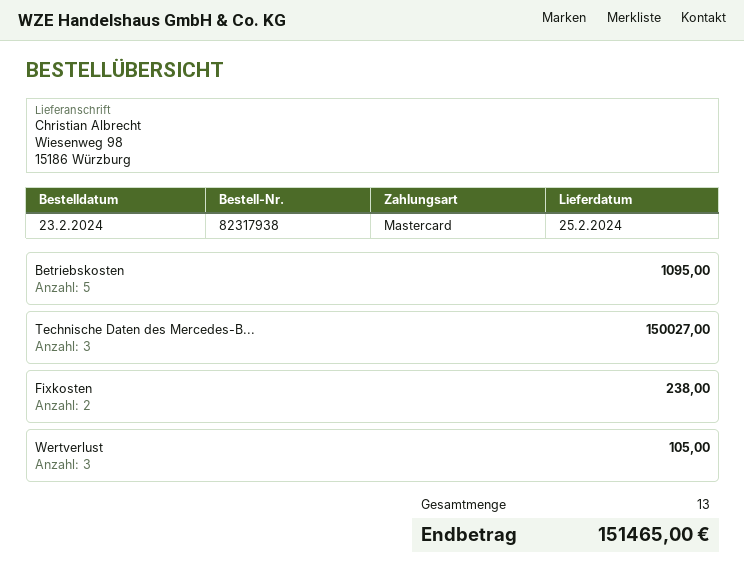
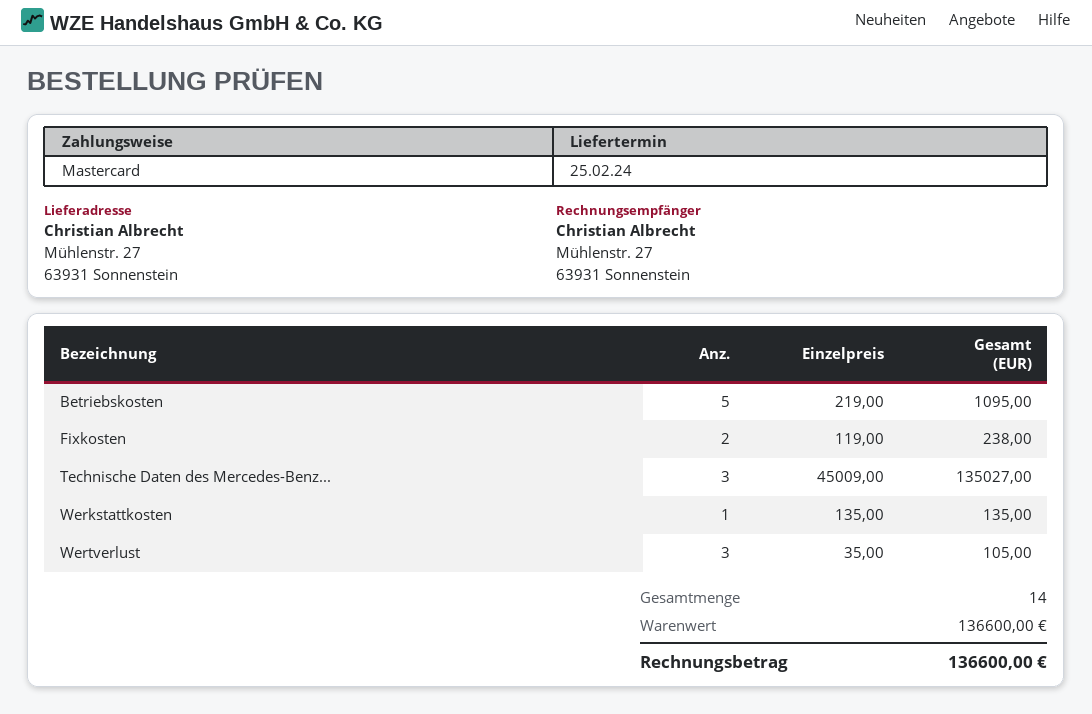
ship to: Wiesenweg 98, 15186 Würzburg -> Mühlenstr. 27, 63931 Sonnenstein
Technische Daten des Mercedes-B...: 3 for 150027.00 -> 3 for 135027.00
Werkstattkosten: none -> 1 for 135.00
total quantity: 13 -> 14
total: 151465.00 -> 136600.00

